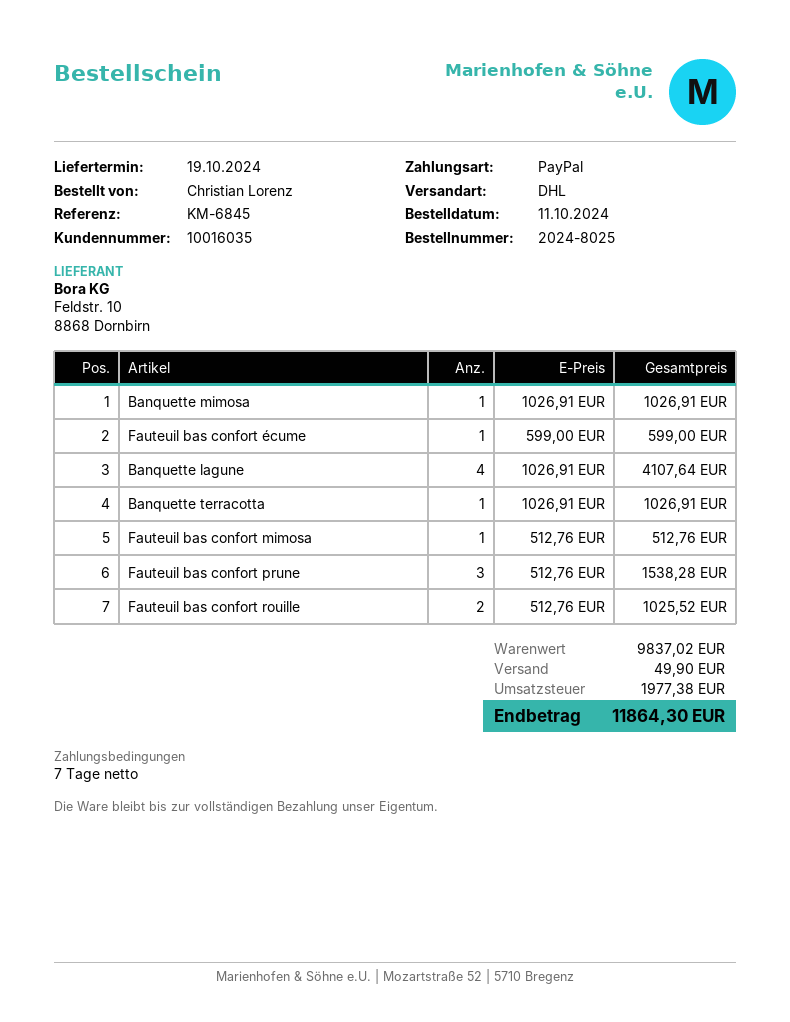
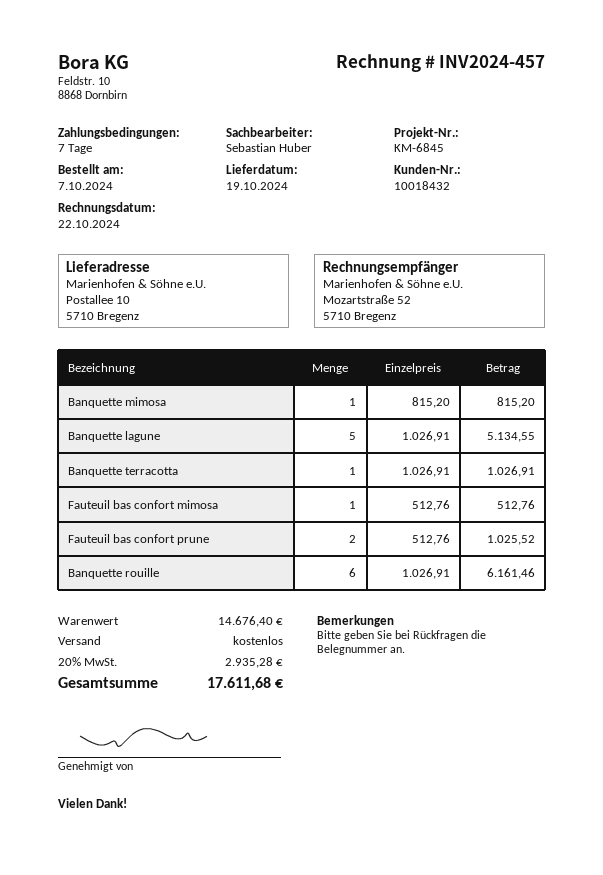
order date: 2024-10-11 -> 2024-10-07
customer number: 10016035 -> 10018432
Banquette mimosa: 1 x 1026.91 = 1026.91 -> 1 x 815.20 = 815.20
Fauteuil bas confort écume: 1 x 599.00 = 599.00 -> none
Banquette lagune: 4 x 1026.91 = 4107.64 -> 5 x 1026.91 = 5134.55
Fauteuil bas confort prune: 3 x 512.76 = 1538.28 -> 2 x 512.76 = 1025.52
Fauteuil bas confort rouille: 2 x 512.76 = 1025.52 -> none
Banquette rouille: none -> 6 x 1026.91 = 6161.46
subtotal: 9837.02 -> 14676.40
shipping: 49.90 -> 0.00
tax: 1977.38 -> 2935.28
total: 11864.30 -> 17611.68

